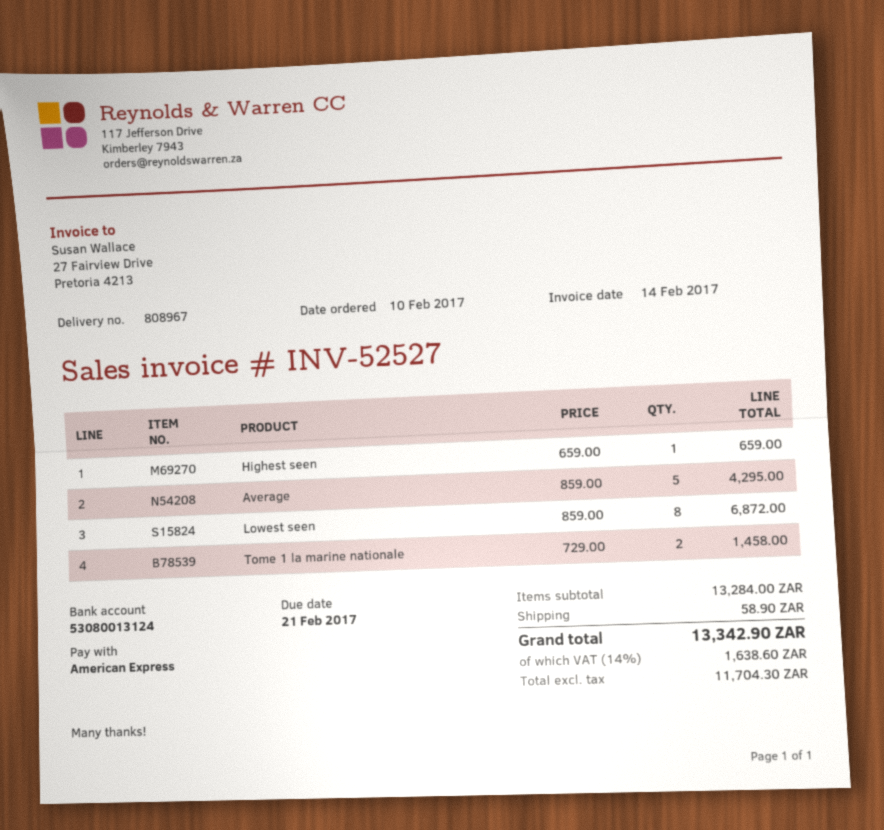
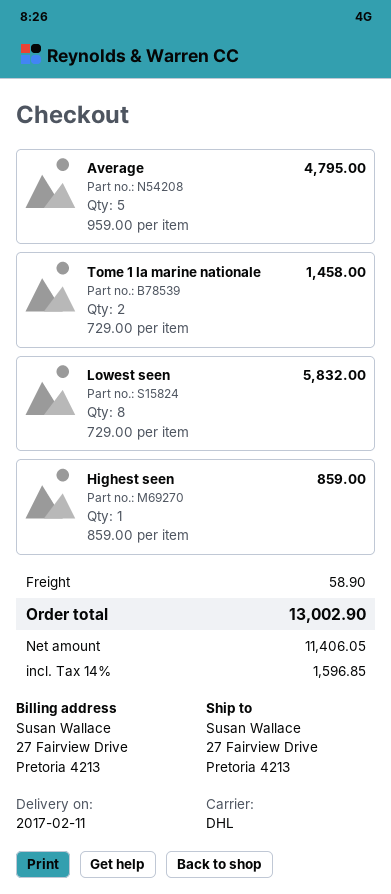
Highest seen: 1 x 659.00 = 659.00 -> 1 x 859.00 = 859.00
Average: 5 x 859.00 = 4295.00 -> 5 x 959.00 = 4795.00
Lowest seen: 8 x 859.00 = 6872.00 -> 8 x 729.00 = 5832.00
net: 11704.30 -> 11406.05
tax: 14% = 1638.60 -> 14% = 1596.85
total: 13342.90 -> 13002.90

